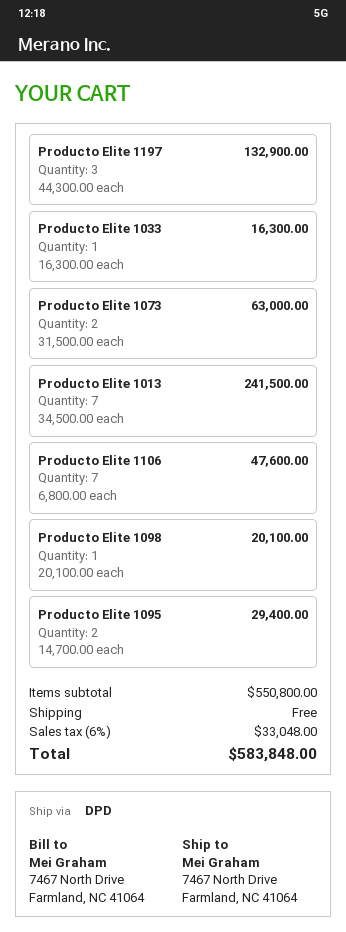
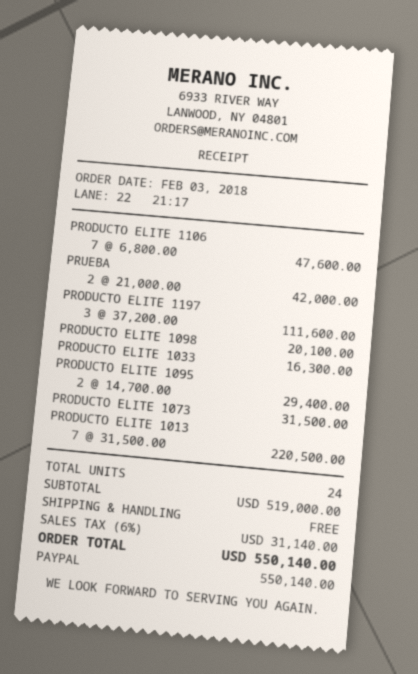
Producto Elite 1197: 3 x 44300.00 = 132900.00 -> 3 x 37200.00 = 111600.00
Producto Elite 1073: 2 x 31500.00 = 63000.00 -> 1 x 31500.00 = 31500.00
Producto Elite 1013: 7 x 34500.00 = 241500.00 -> 7 x 31500.00 = 220500.00
PRUEBA: none -> 2 x 21000.00 = 42000.00
subtotal: 550800.00 -> 519000.00
tax: 6% = 33048.00 -> 6% = 31140.00
total: 583848.00 -> 550140.00

